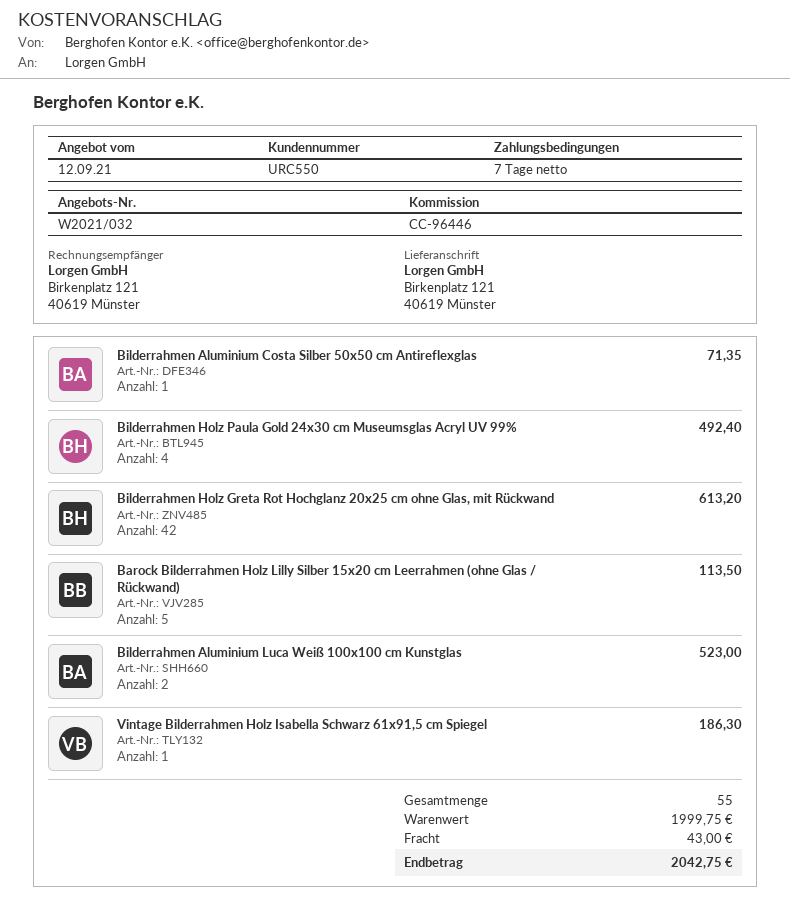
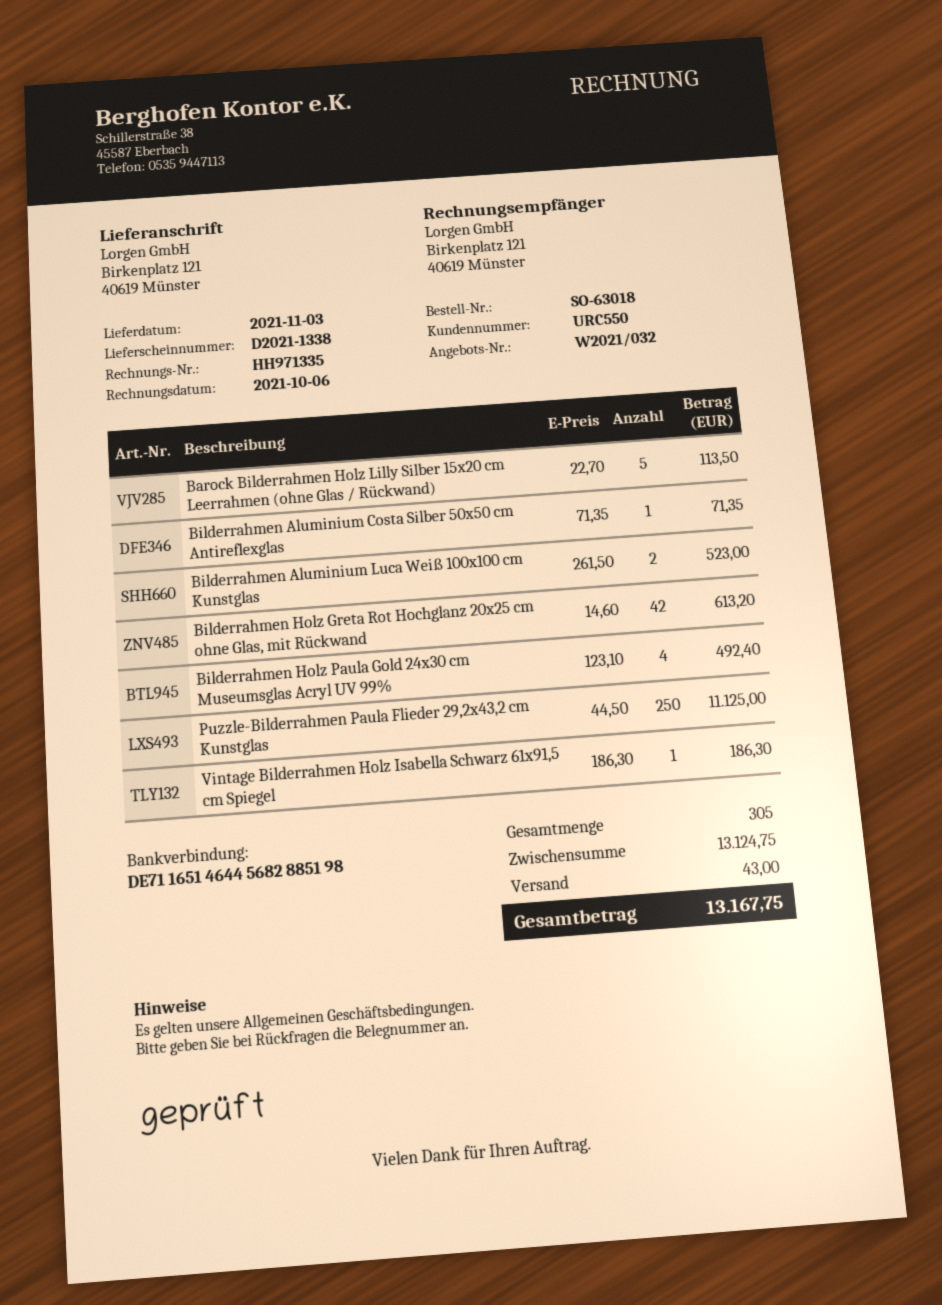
Puzzle-Bilderrahmen Paula Flieder 29,2x43,2 cm Kunstglas: none -> 250 for 11125.00
total quantity: 55 -> 305
subtotal: 1999.75 -> 13124.75
total: 2042.75 -> 13167.75

